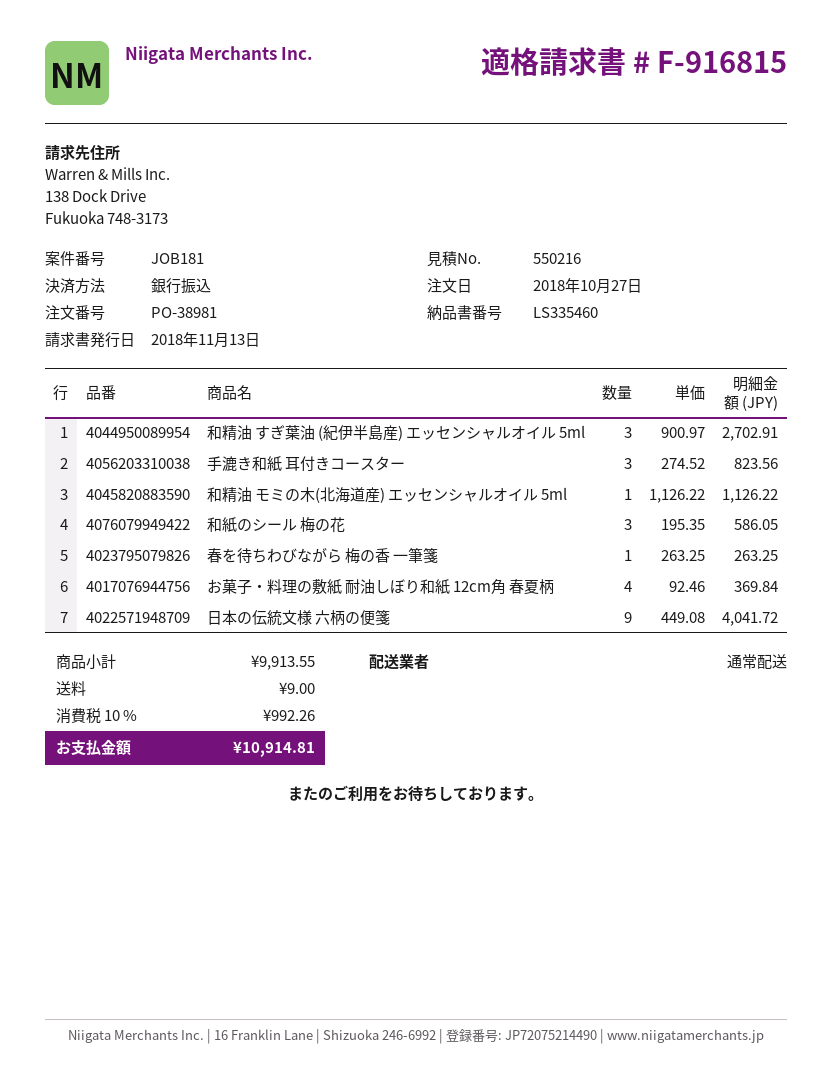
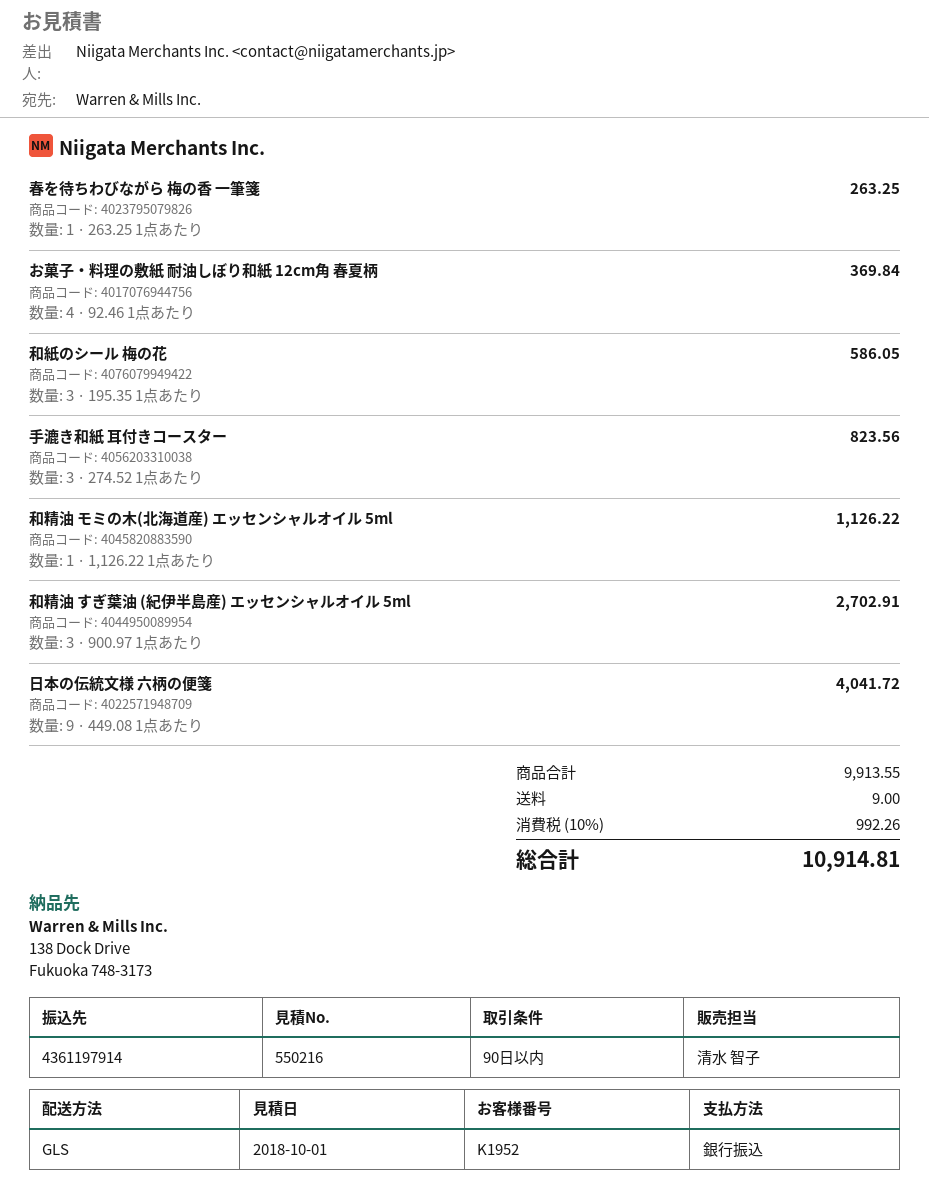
shipping method: standard -> GLS

